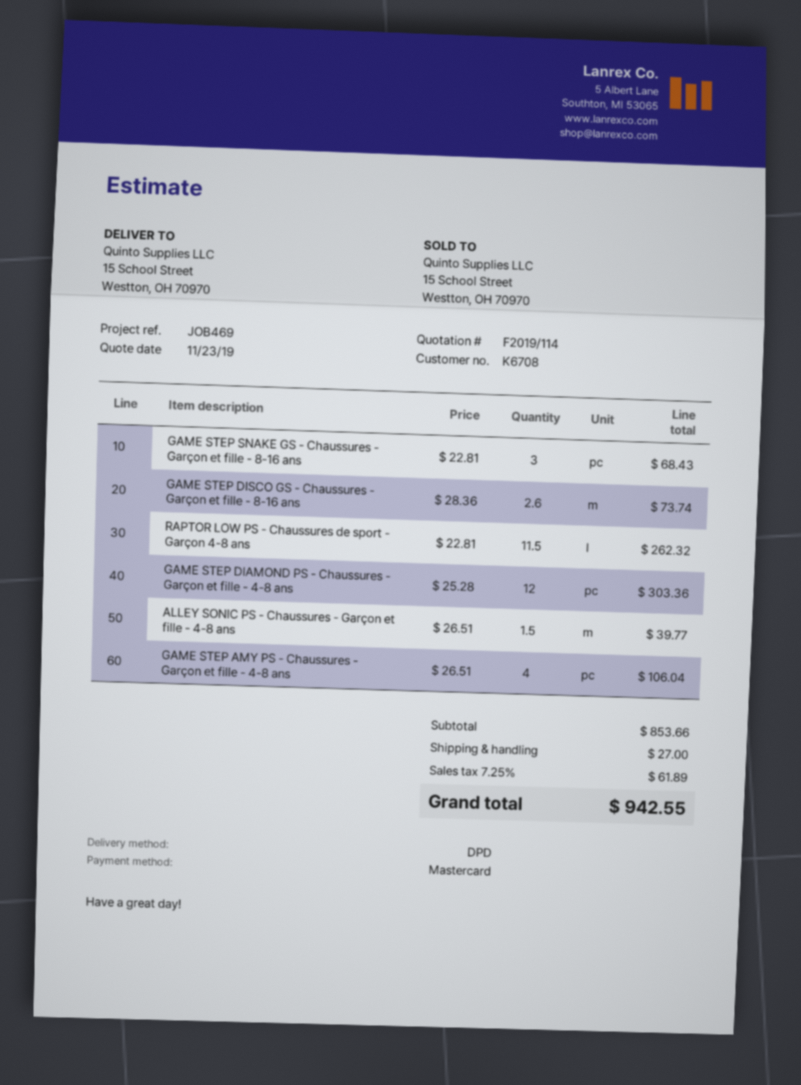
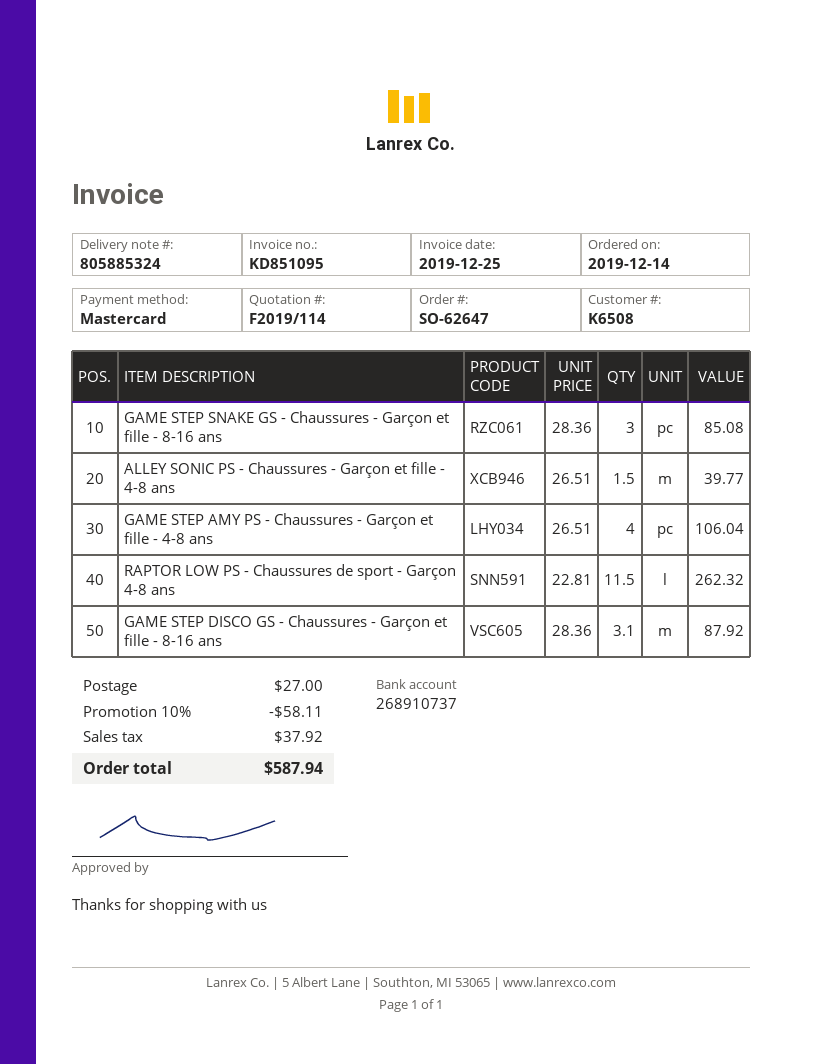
customer number: K6708 -> K6508
GAME STEP SNAKE GS - Chaussures - Garçon et fille - 8-16 ans: 3 x 22.81 = 68.43 -> 3 x 28.36 = 85.08
GAME STEP DISCO GS - Chaussures - Garçon et fille - 8-16 ans: 2.6 x 28.36 = 73.74 -> 3.1 x 28.36 = 87.92
GAME STEP DIAMOND PS - Chaussures - Garçon et fille - 4-8 ans: 12 x 25.28 = 303.36 -> none
discount: none -> 10% = 58.11
tax: 61.89 -> 37.92
total: 942.55 -> 587.94

